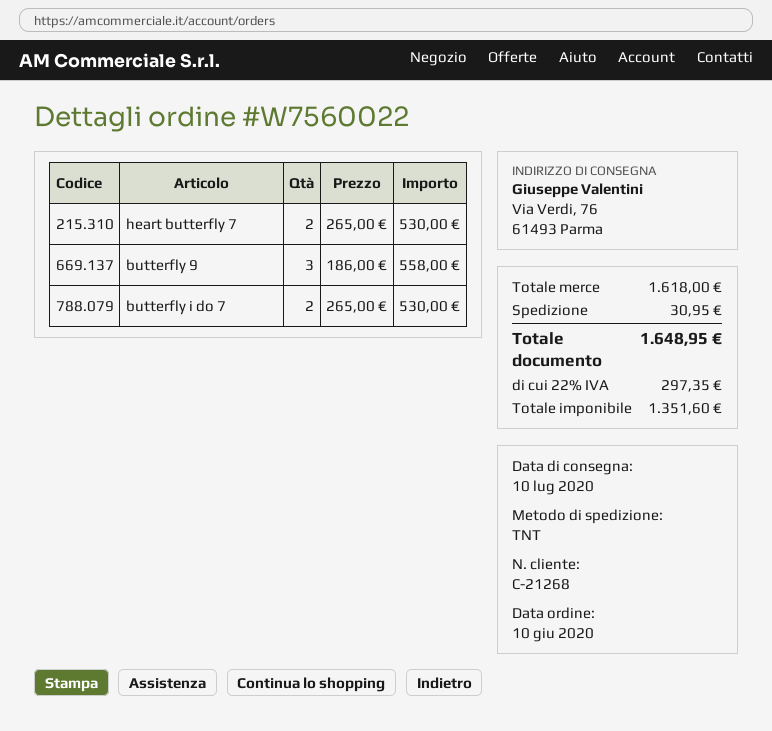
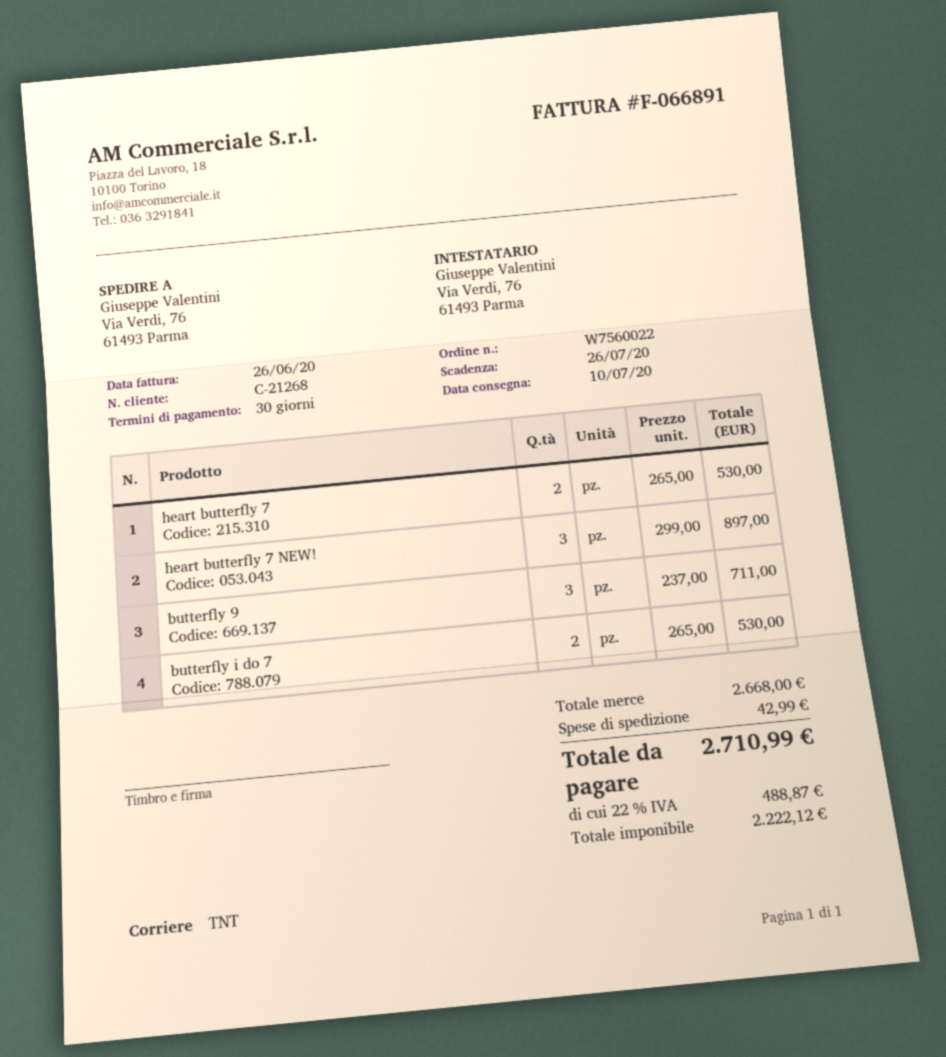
butterfly 9: 3 x 186.00 = 558.00 -> 3 x 237.00 = 711.00
heart butterfly 7 NEW!: none -> 3 x 299.00 = 897.00
subtotal: 1618.00 -> 2668.00
shipping: 30.95 -> 42.99
net: 1351.60 -> 2222.12
tax: 22% = 297.35 -> 22% = 488.87
total: 1648.95 -> 2710.99

